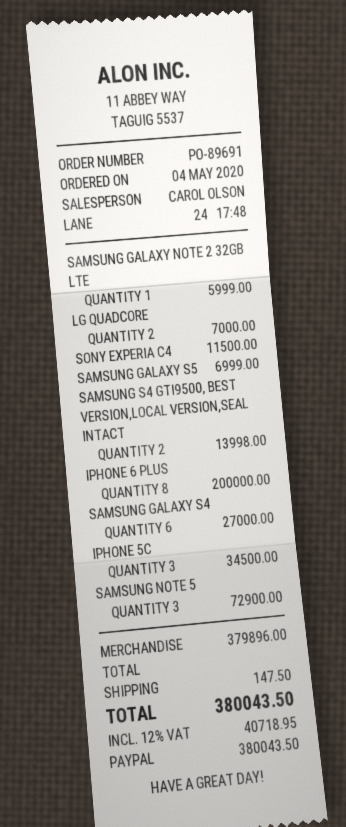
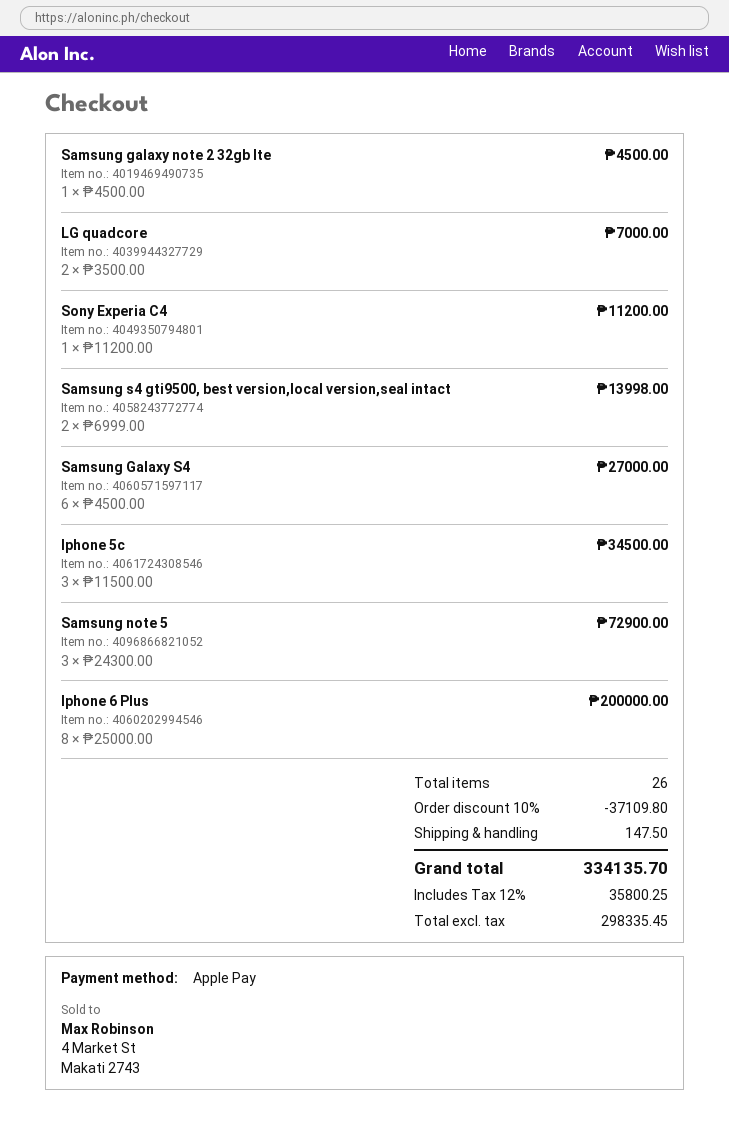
payment method: PayPal -> Apple Pay
SAMSUNG GALAXY NOTE 2 32GB LTE: 1 for 5999.00 -> 1 for 4500.00
SONY EXPERIA C4: 1 for 11500.00 -> 1 for 11200.00
SAMSUNG GALAXY S5: 1 for 6999.00 -> none
discount: none -> 10% = 37109.80
tax: 12% = 40718.95 -> 12% = 35800.25
total: 380043.50 -> 334135.70

